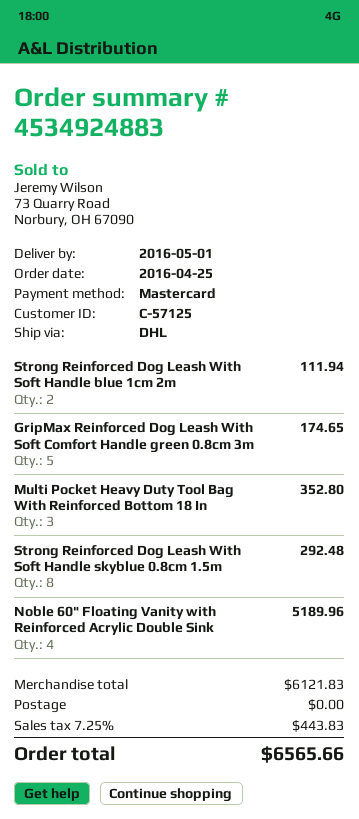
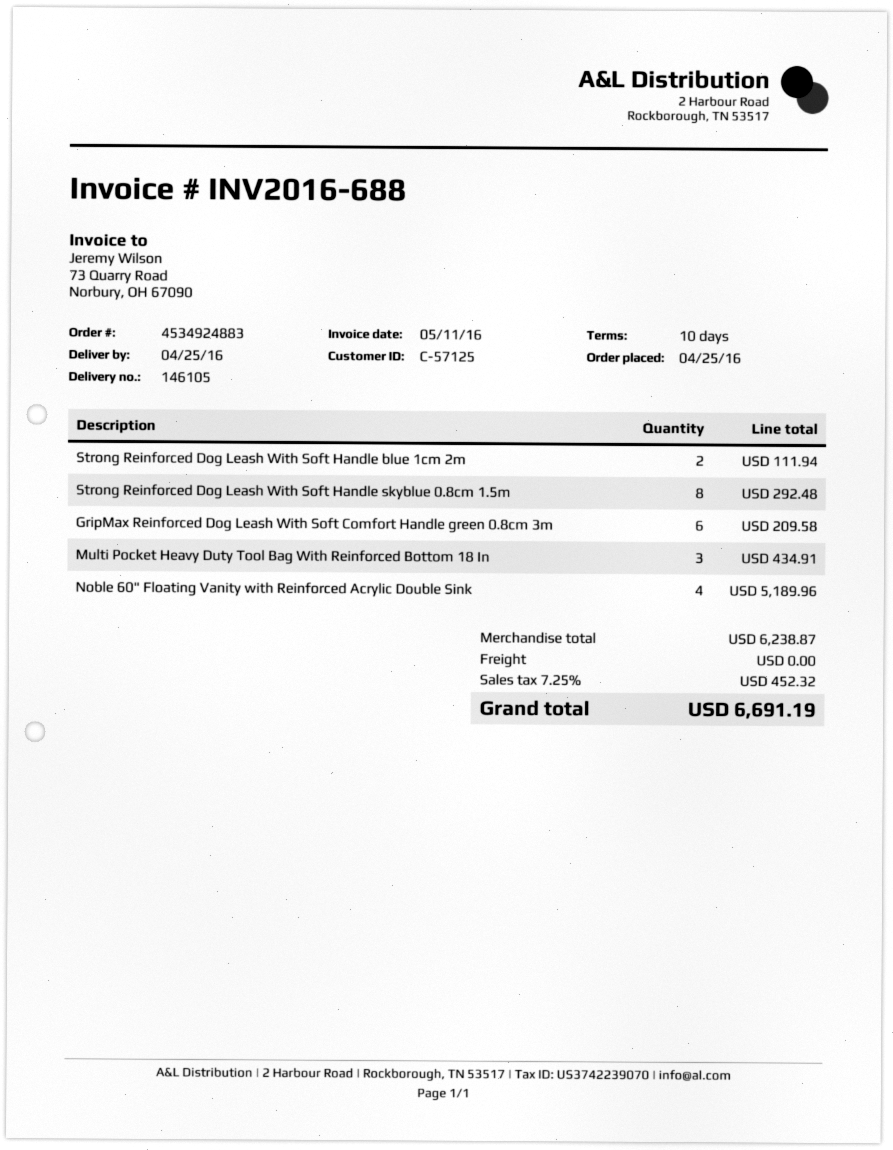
delivery date: 2016-05-01 -> 2016-04-25
GripMax Reinforced Dog Leash With Soft Comfort Handle green 0.8cm 3m: 5 for 174.65 -> 6 for 209.58
Multi Pocket Heavy Duty Tool Bag With Reinforced Bottom 18 In: 3 for 352.80 -> 3 for 434.91
subtotal: 6121.83 -> 6238.87
tax: 7.25% = 443.83 -> 7.25% = 452.32
total: 6565.66 -> 6691.19

